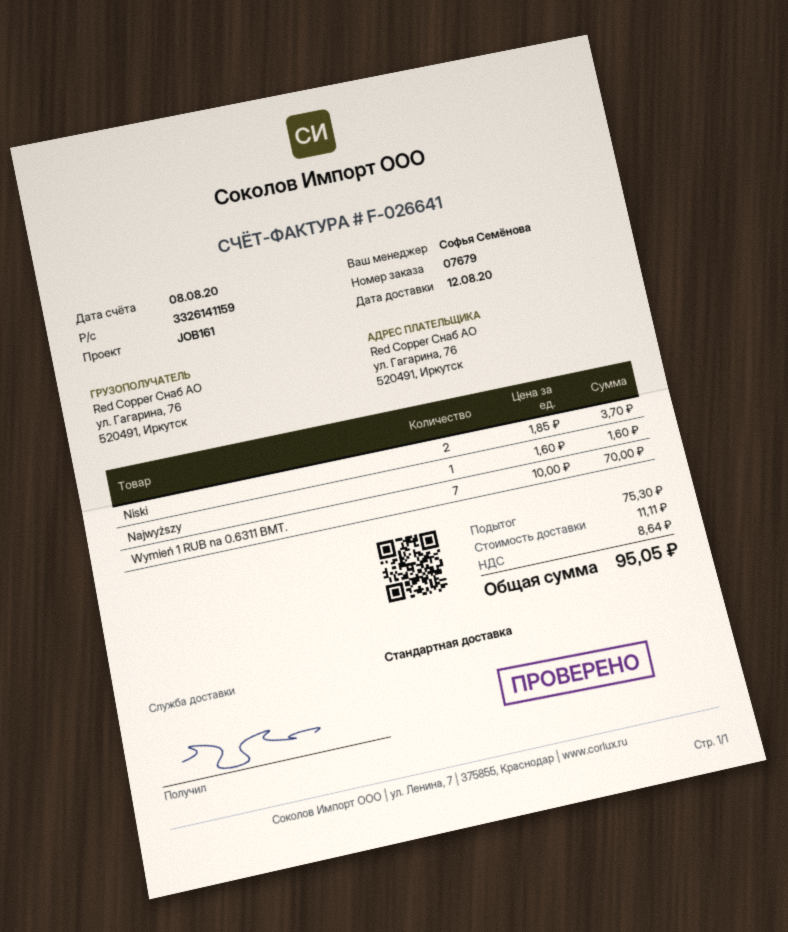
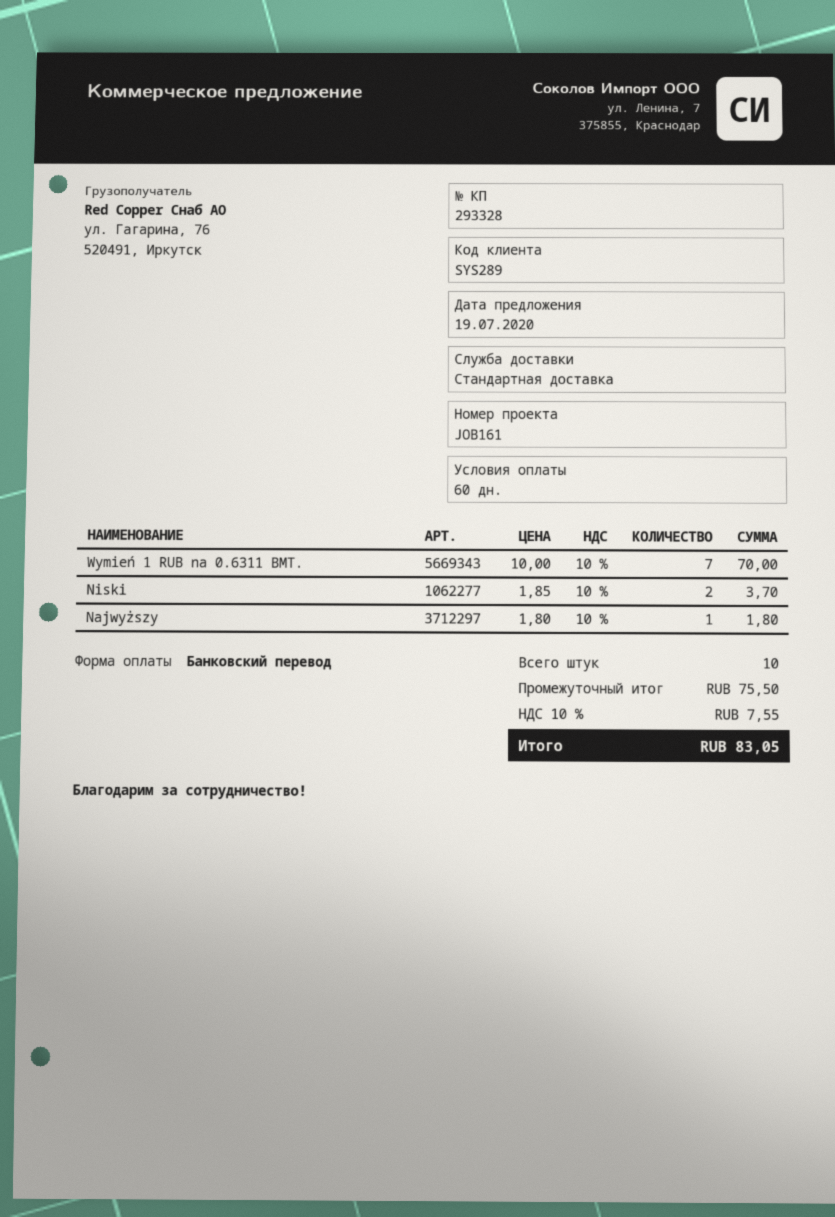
Najwyższy: 1 x 1.60 = 1.60 -> 1 x 1.80 = 1.80
subtotal: 75.30 -> 75.50
shipping: 11.11 -> none
tax: 8.64 -> 7.55
total: 95.05 -> 83.05

